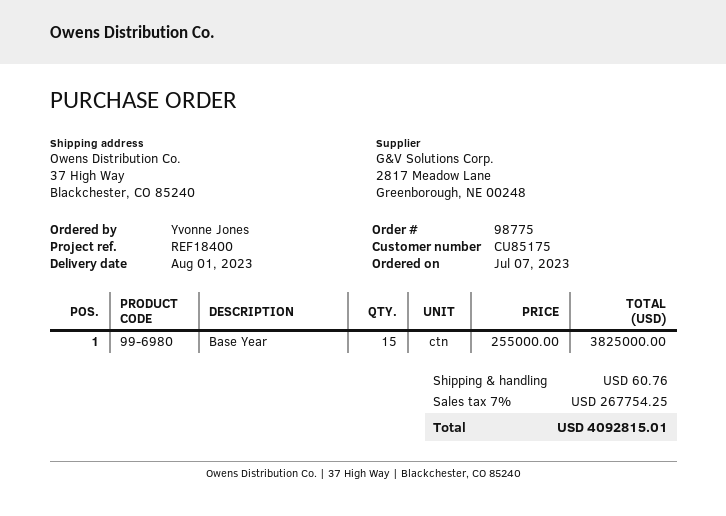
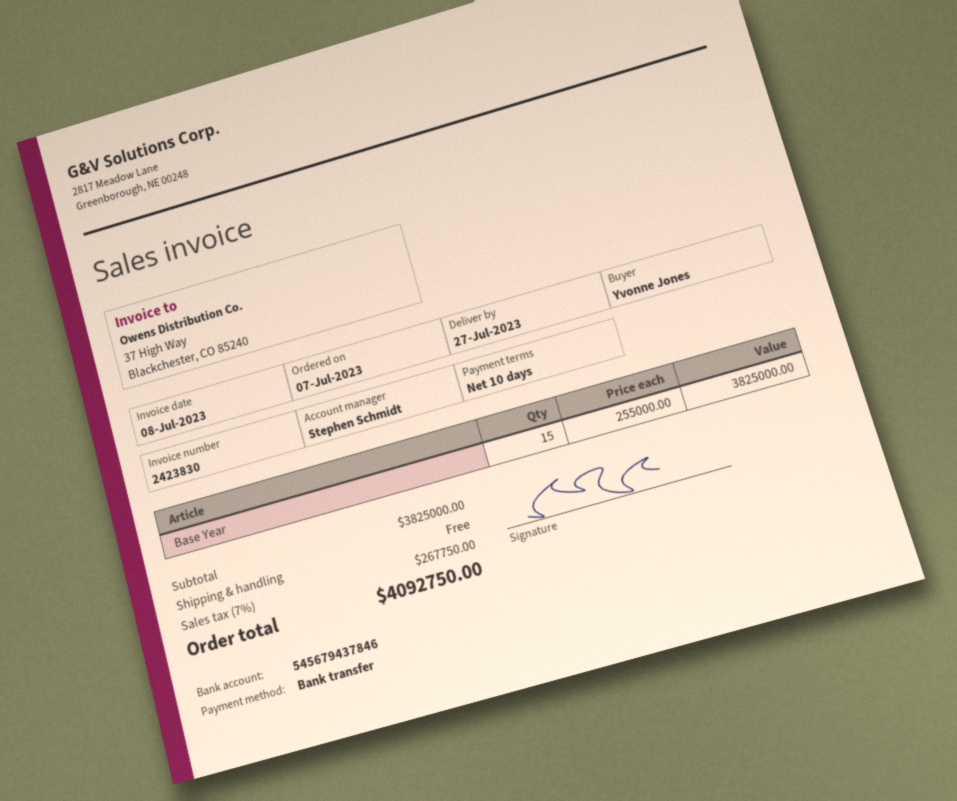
delivery date: 2023-08-01 -> 2023-07-27
shipping: 60.76 -> 0.00
tax: 7% = 267754.25 -> 7% = 267750.00
total: 4092815.01 -> 4092750.00

